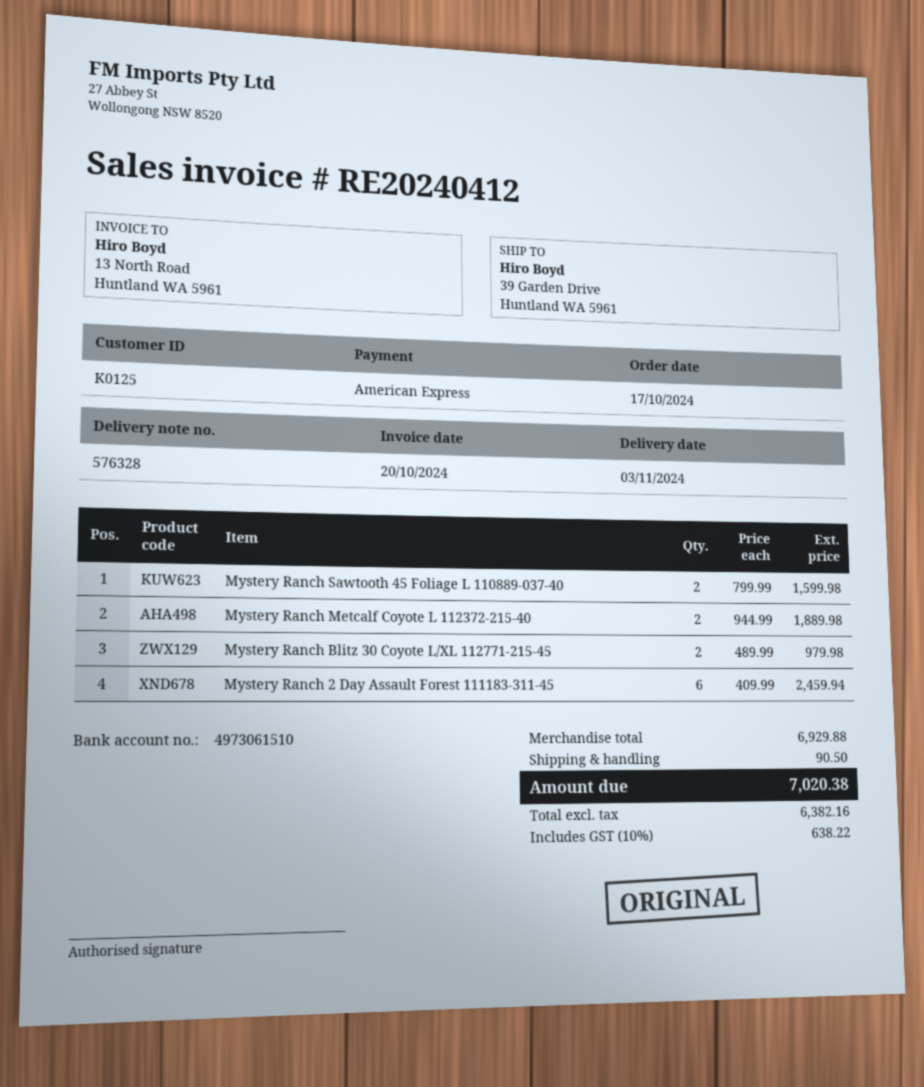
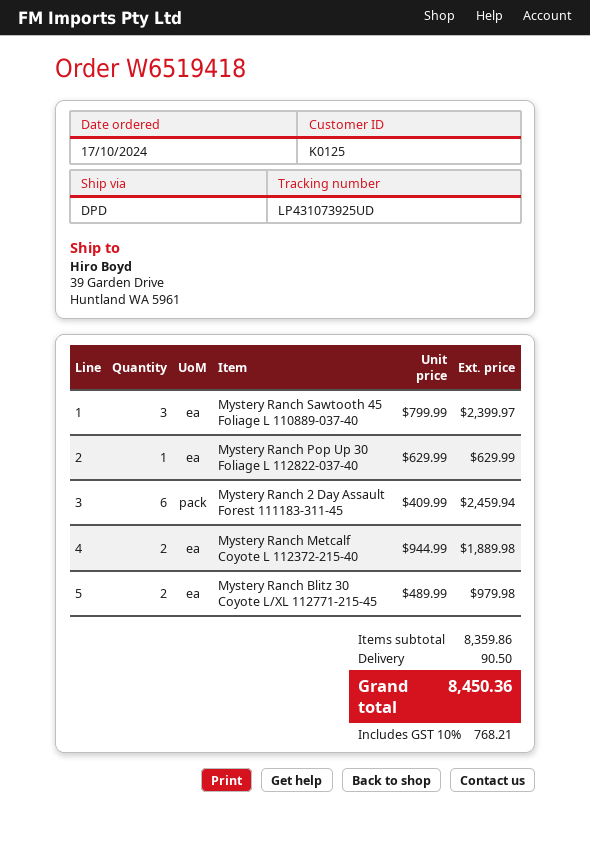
Mystery Ranch Sawtooth 45 Foliage L 110889-037-40: 2 x 799.99 = 1599.98 -> 3 x 799.99 = 2399.97
Mystery Ranch Pop Up 30 Foliage L 112822-037-40: none -> 1 x 629.99 = 629.99
subtotal: 6929.88 -> 8359.86
tax: 10% = 638.22 -> 10% = 768.21
total: 7020.38 -> 8450.36

